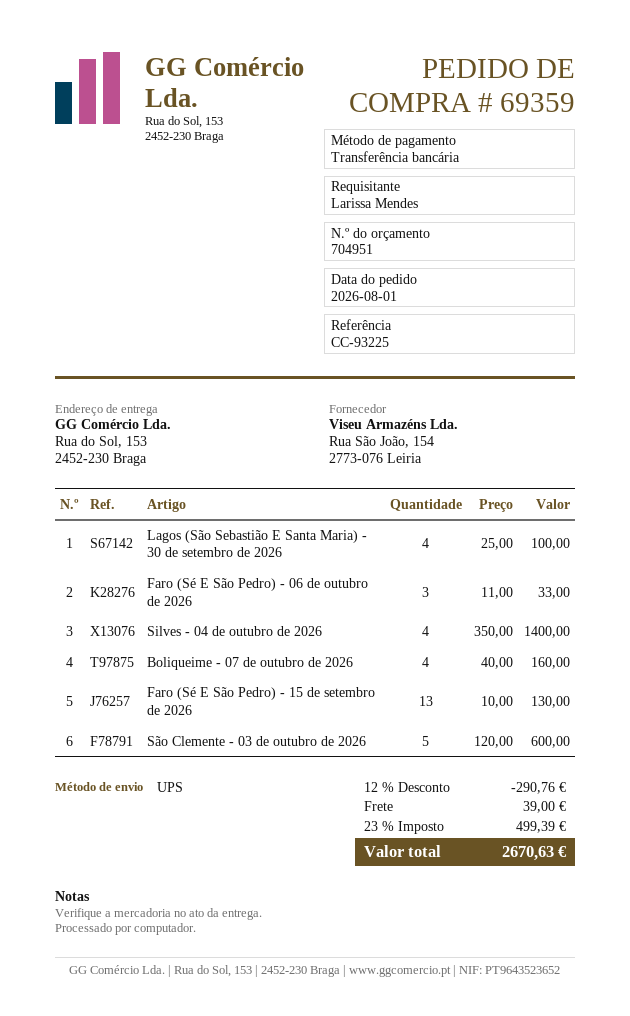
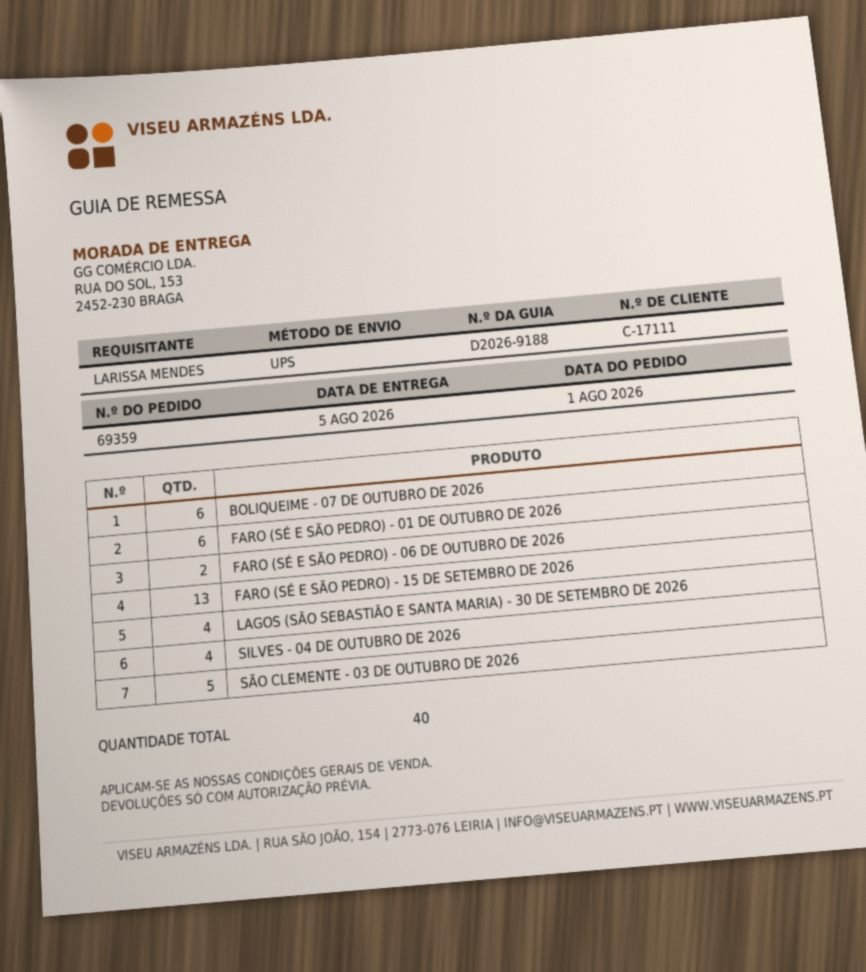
Faro (Sé E São Pedro) - 06 de outubro de 2026: 3 -> 2
Boliqueime - 07 de outubro de 2026: 4 -> 6
FARO (SÉ E SÃO PEDRO) - 01 DE OUTUBRO DE 2026: none -> 6

